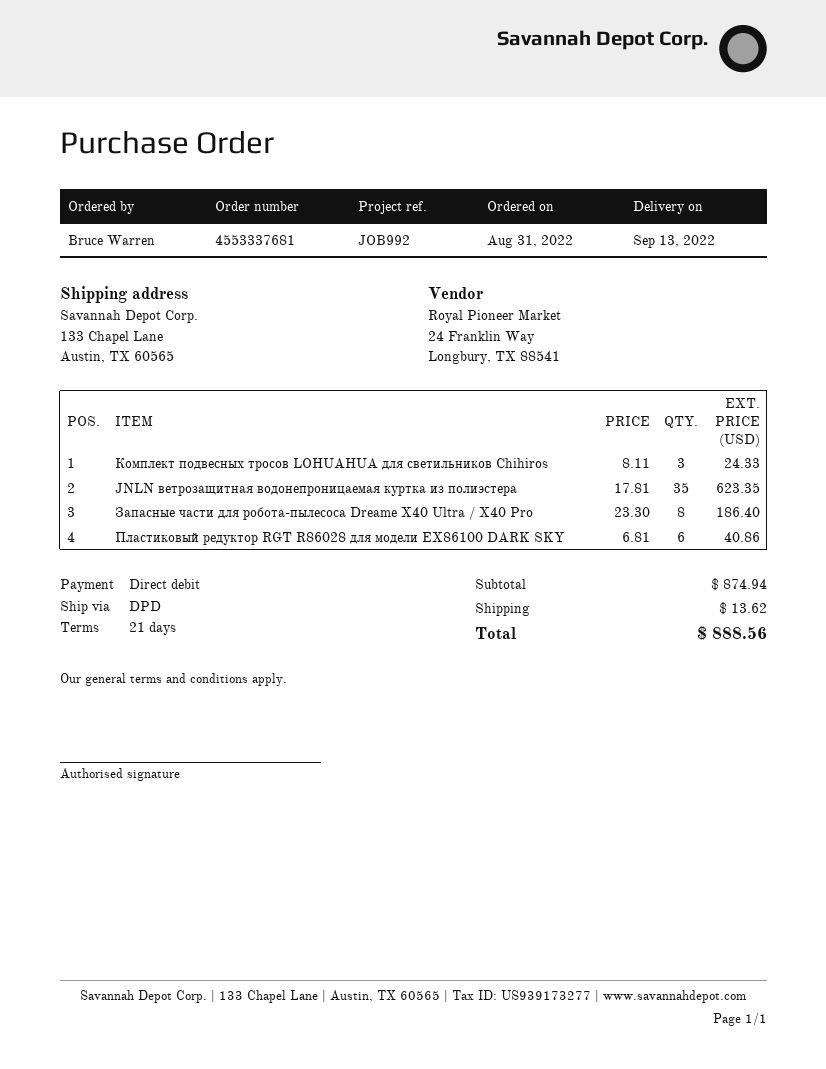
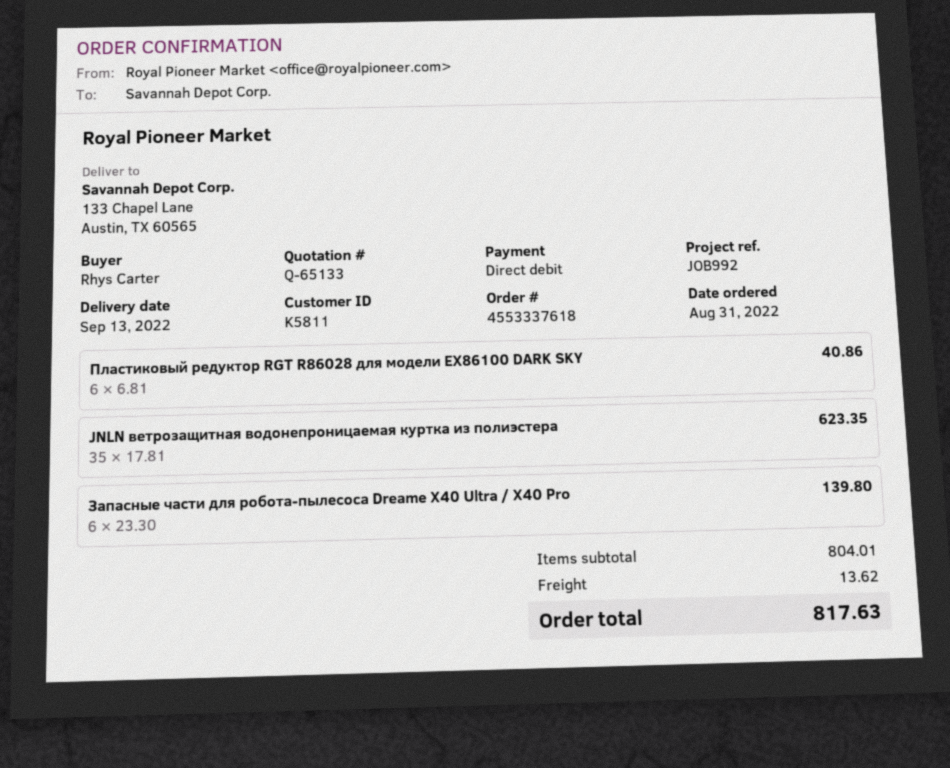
order number: 4553337681 -> 4553337618
ordered by: Bruce Warren -> Rhys Carter
Комплект подвесных тросов LOHUAHUA для светильников Chihiros: 3 x 8.11 = 24.33 -> none
Запасные части для робота-пылесоса Dreame X40 Ultra / X40 Pro: 8 x 23.30 = 186.40 -> 6 x 23.30 = 139.80
subtotal: 874.94 -> 804.01
total: 888.56 -> 817.63

